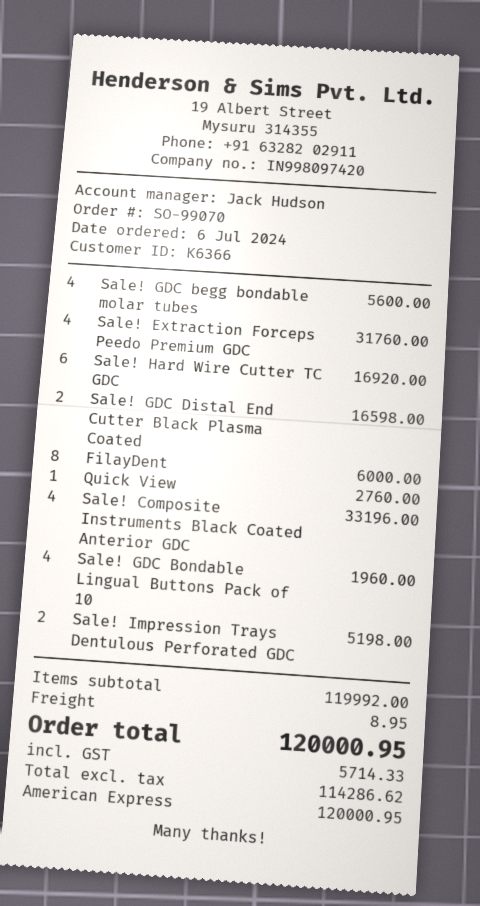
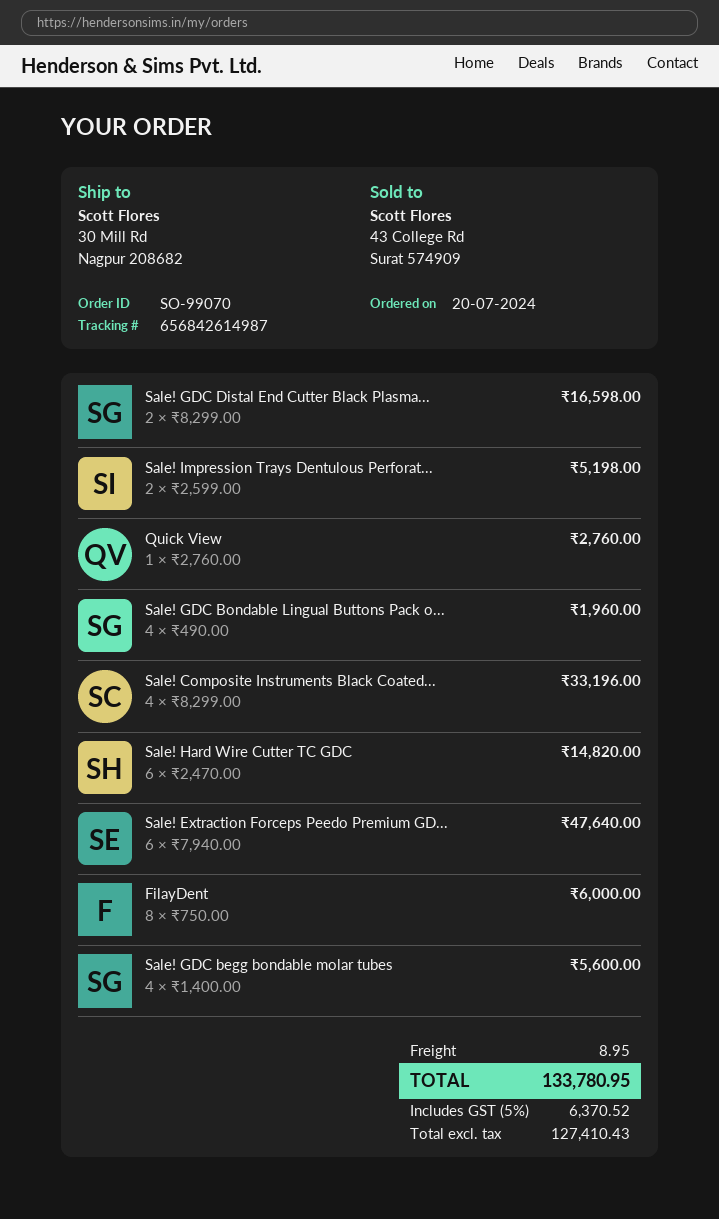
order date: 2024-07-06 -> 2024-07-20
Sale! Extraction Forceps Peedo Premium GDC: 4 for 31760.00 -> 6 for 47640.00
Sale! Hard Wire Cutter TC GDC: 6 for 16920.00 -> 6 for 14820.00
net: 114286.62 -> 127410.43
tax: 5714.33 -> 6370.52
total: 120000.95 -> 133780.95

